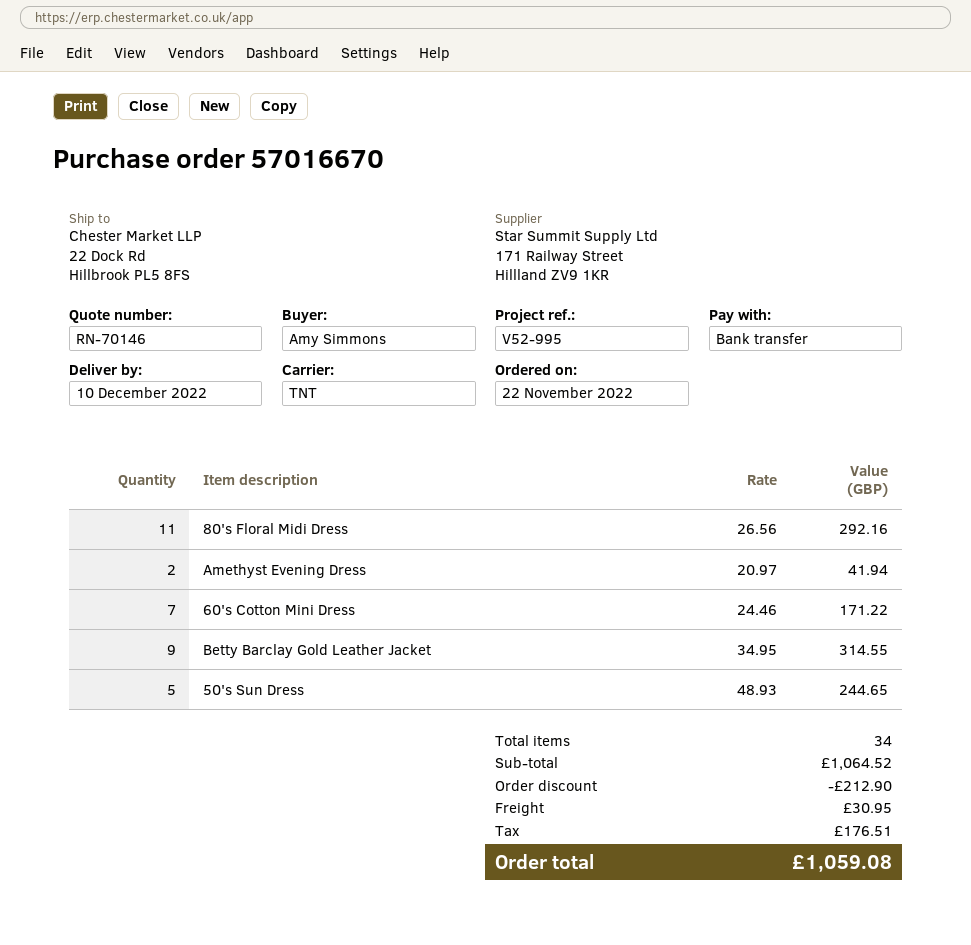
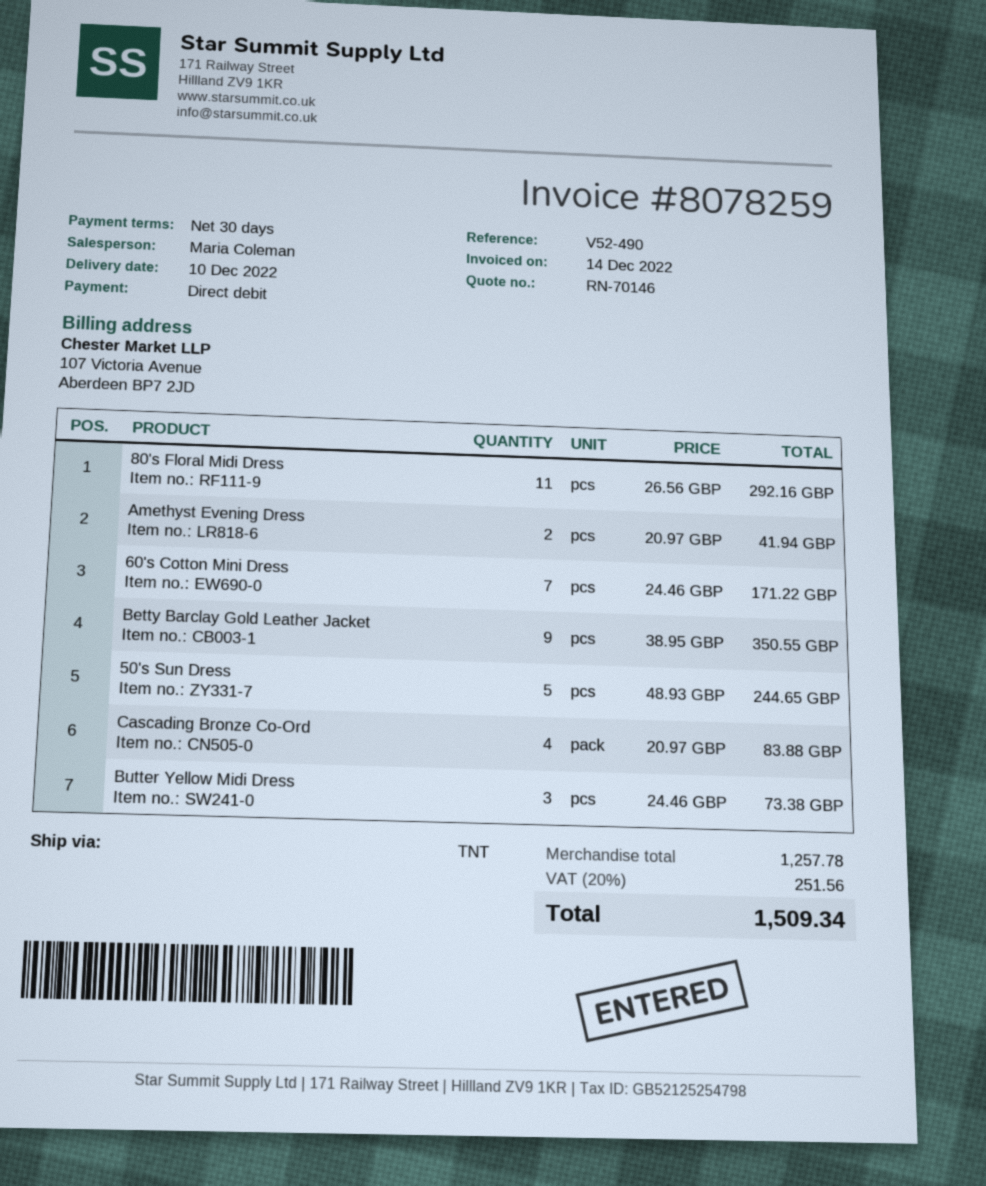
reference: V52-995 -> V52-490
payment method: bank transfer -> direct debit
Betty Barclay Gold Leather Jacket: 9 x 34.95 = 314.55 -> 9 x 38.95 = 350.55
Cascading Bronze Co-Ord: none -> 4 x 20.97 = 83.88
Butter Yellow Midi Dress: none -> 3 x 24.46 = 73.38
subtotal: 1064.52 -> 1257.78
discount: 212.90 -> none
shipping: 30.95 -> none
tax: 176.51 -> 251.56
total: 1059.08 -> 1509.34

